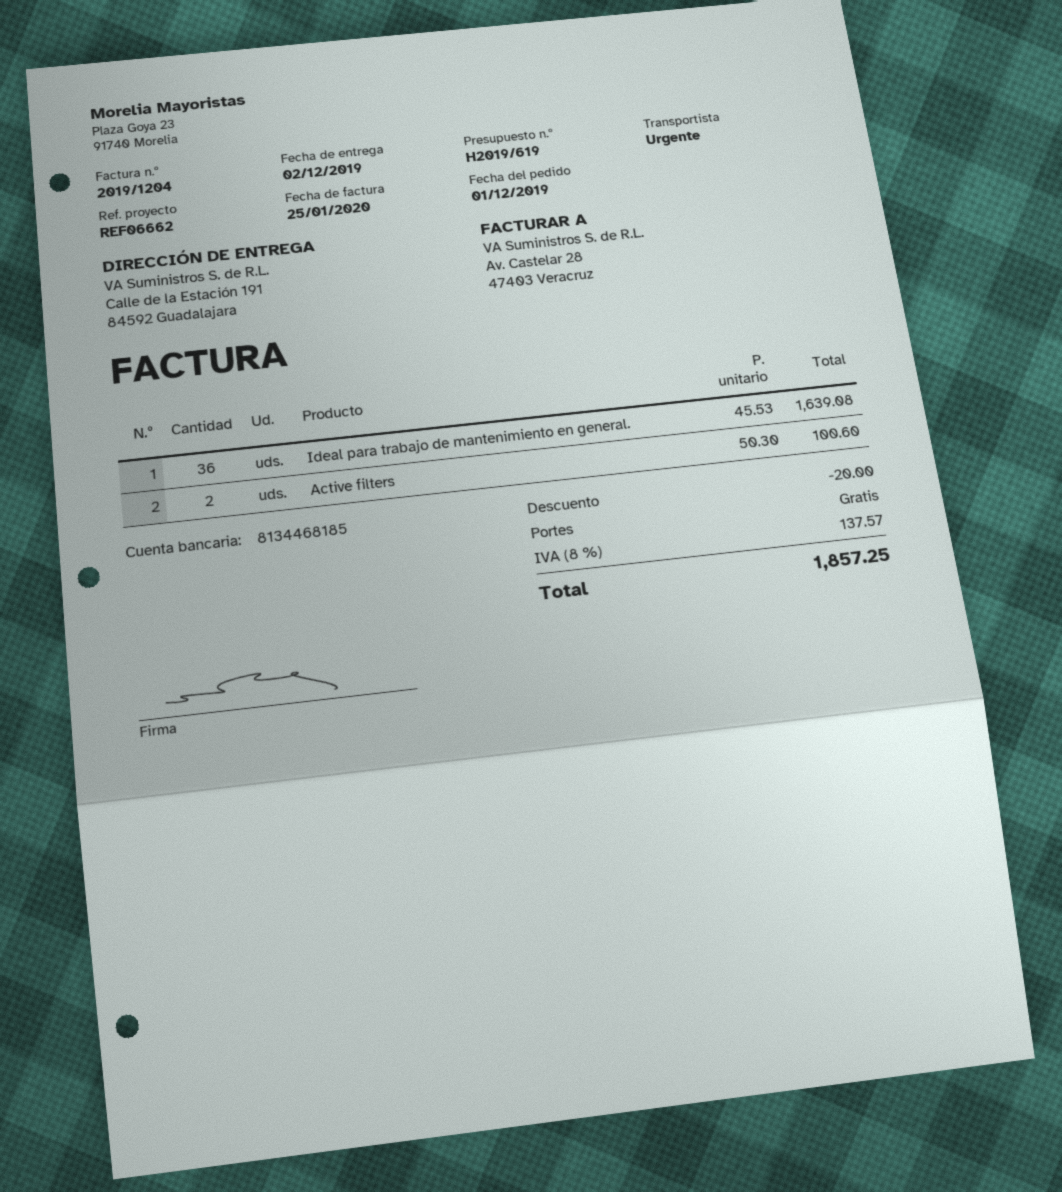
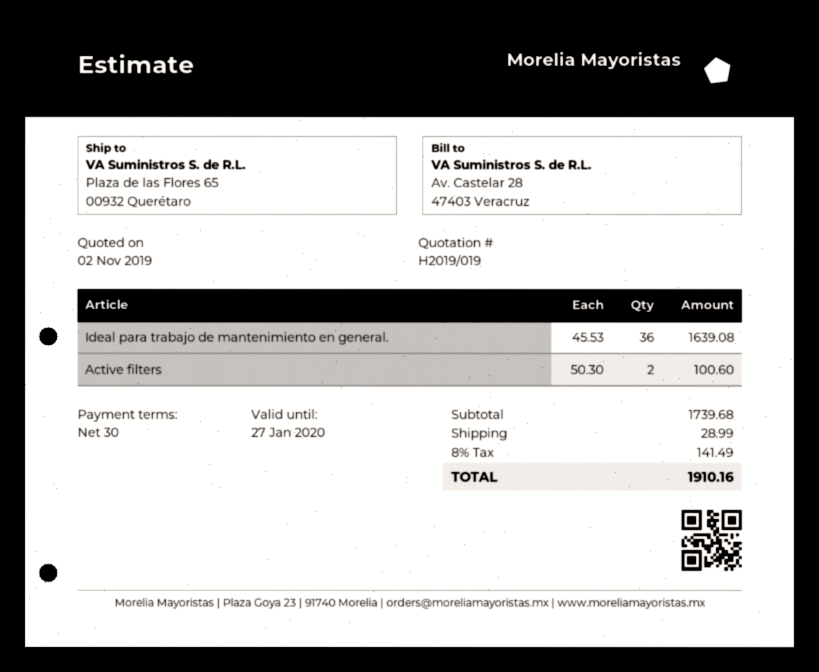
quote number: H2019/619 -> H2019/019
ship to: Calle de la Estación 191, 84592 Guadalajara -> Plaza de las Flores 65, 00932 Querétaro
discount: 20.00 -> none
shipping: 0.00 -> 28.99
tax: 8% = 137.57 -> 8% = 141.49
total: 1857.25 -> 1910.16

